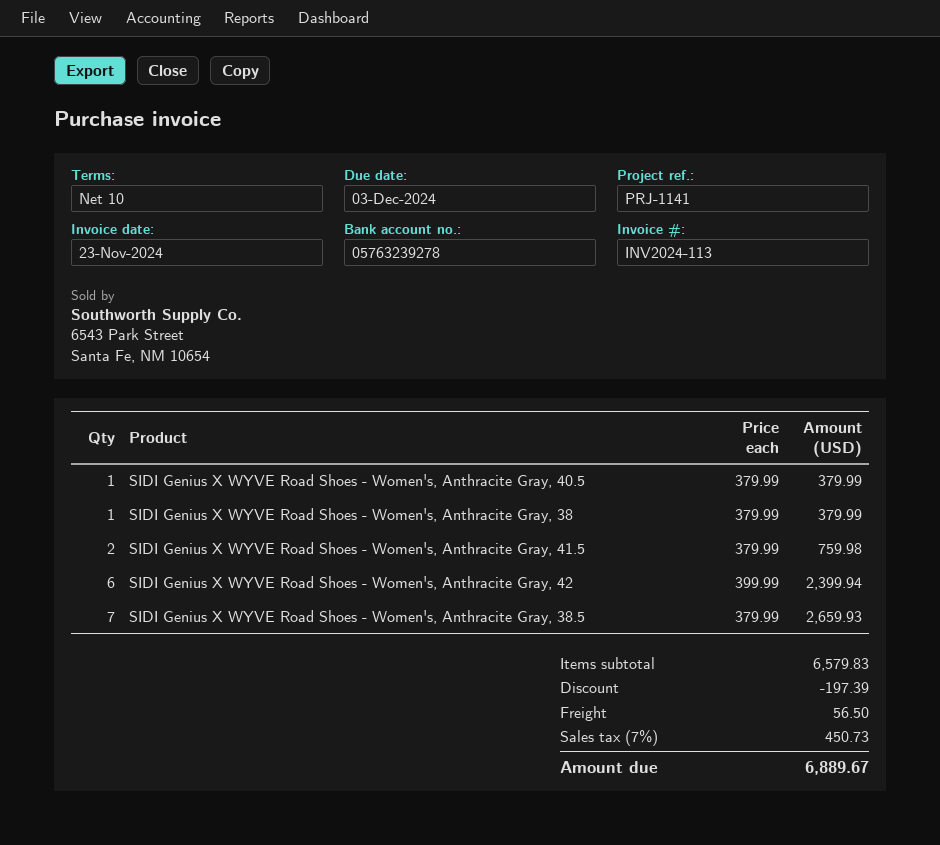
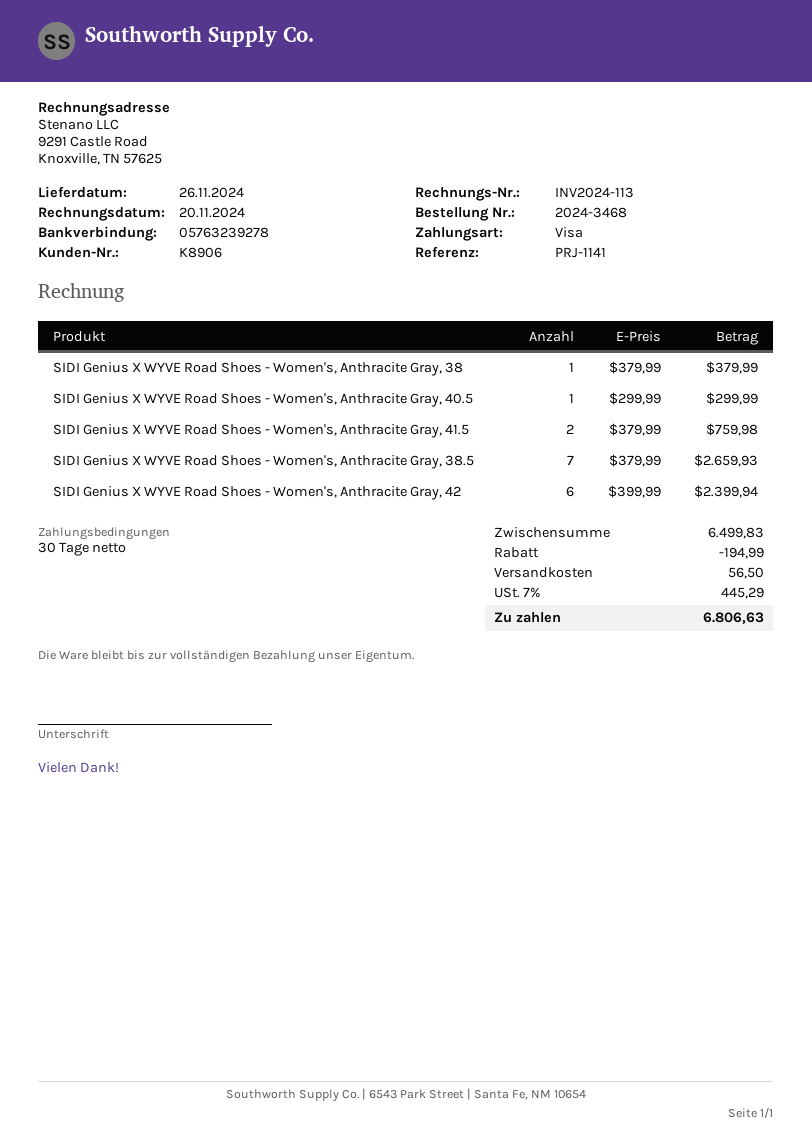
invoice date: 2024-11-23 -> 2024-11-20
payment terms: 10 days -> 30 days
SIDI Genius X WYVE Road Shoes - Women's, Anthracite Gray, 40.5: 1 x 379.99 = 379.99 -> 1 x 299.99 = 299.99
subtotal: 6579.83 -> 6499.83
discount: 197.39 -> 194.99
tax: 7% = 450.73 -> 7% = 445.29
total: 6889.67 -> 6806.63

